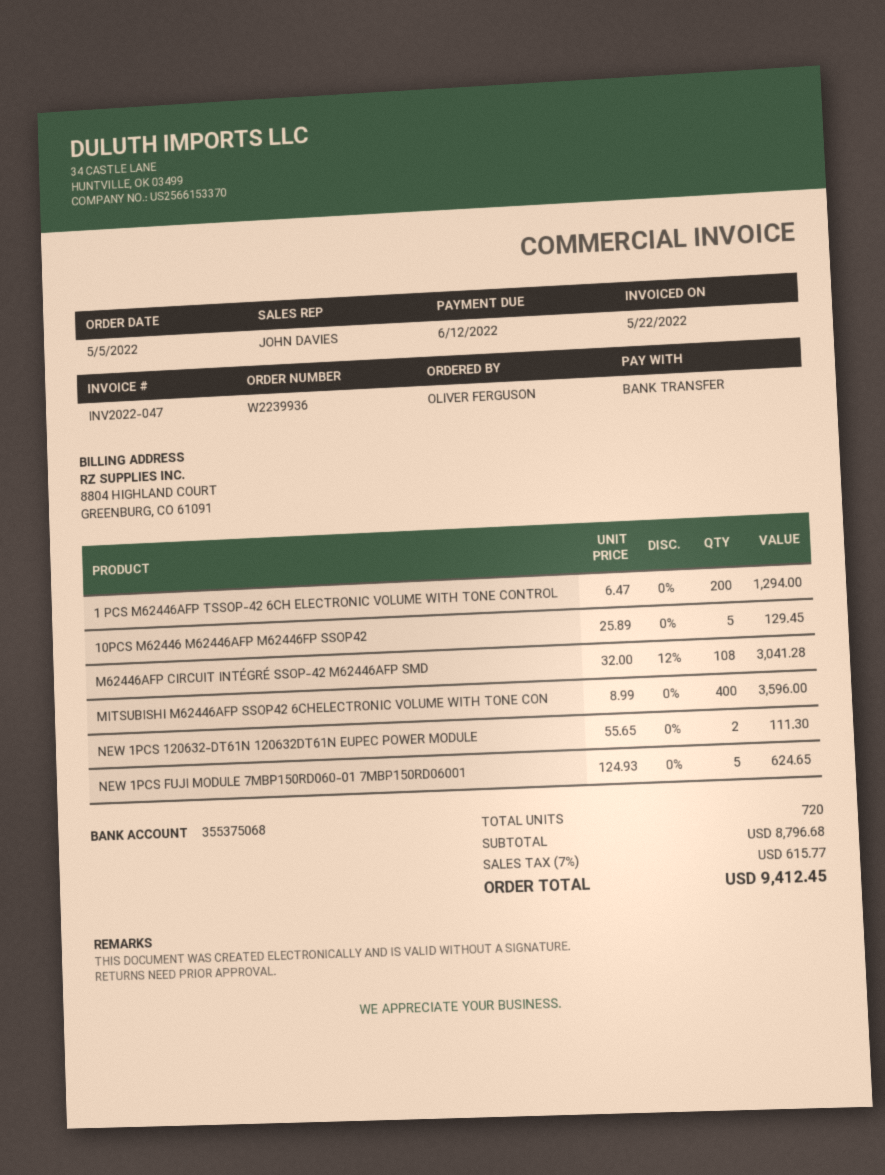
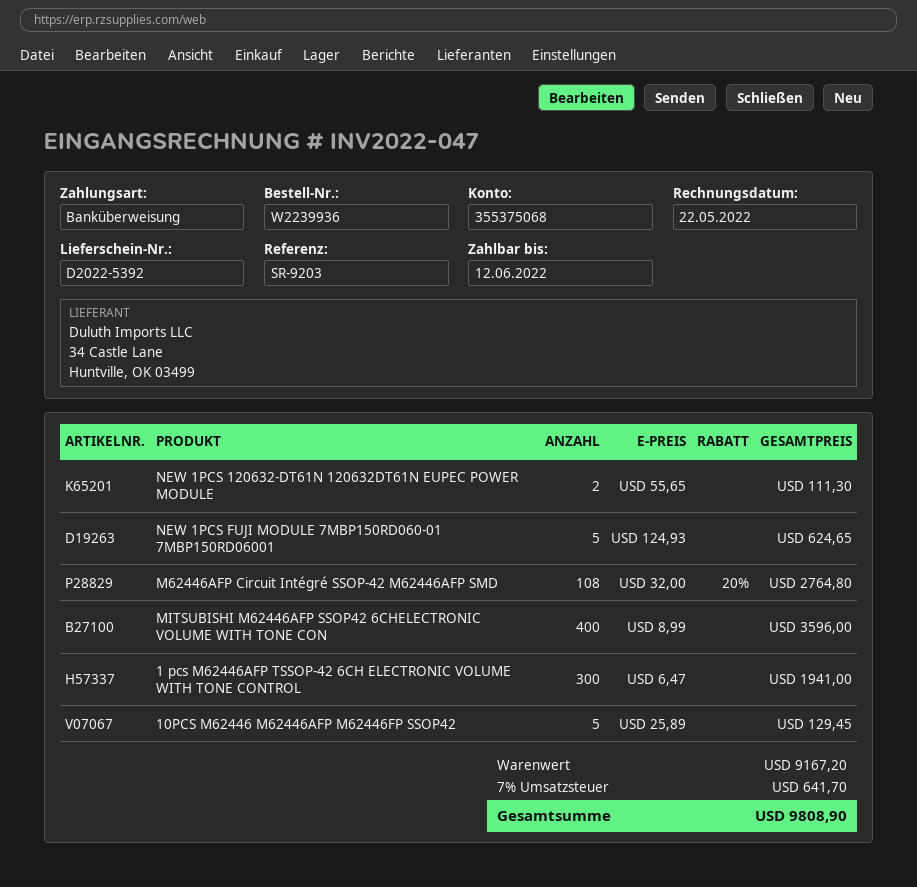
1 PCS M62446AFP TSSOP-42 6CH ELECTRONIC VOLUME WITH TONE CONTROL: 200 x 6.47 = 1294.00 -> 300 x 6.47 = 1941.00
M62446AFP CIRCUIT INTÉGRÉ SSOP-42 M62446AFP SMD: 108 x 32.00 - 12% = 3041.28 -> 108 x 32.00 - 20% = 2764.80
subtotal: 8796.68 -> 9167.20
tax: 7% = 615.77 -> 7% = 641.70
total: 9412.45 -> 9808.90

